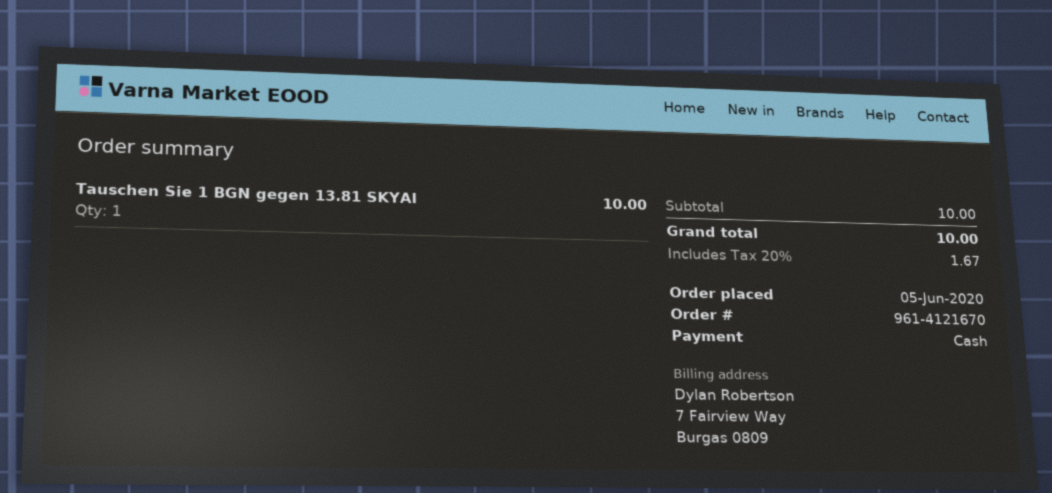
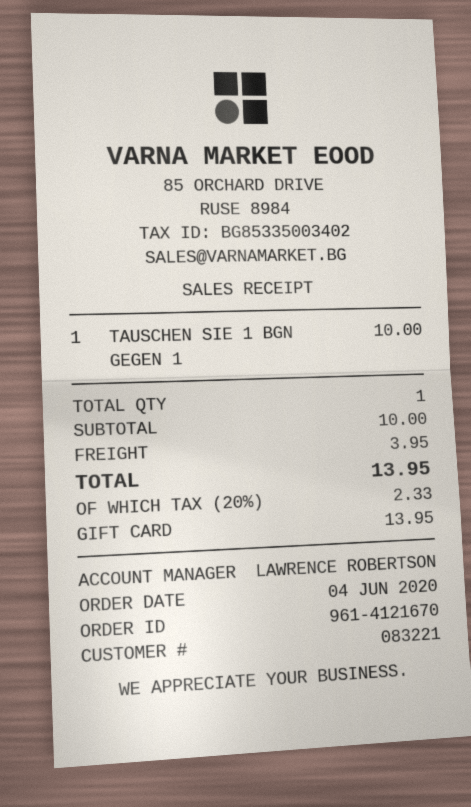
order date: 2020-06-05 -> 2020-06-04
payment method: cash -> gift card
shipping: none -> 3.95
tax: 20% = 1.67 -> 20% = 2.33
total: 10.00 -> 13.95

